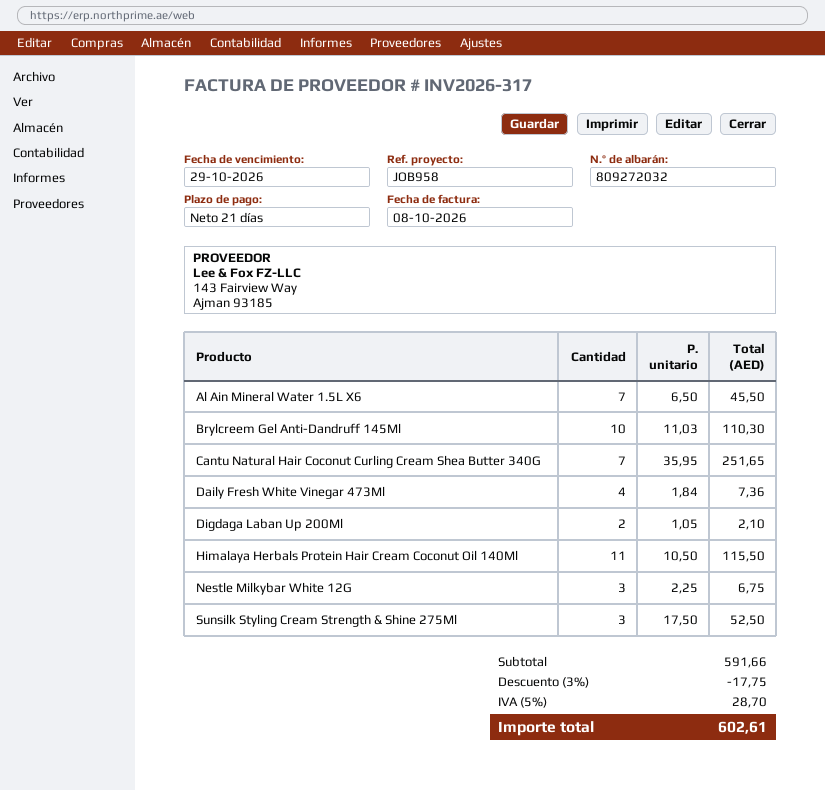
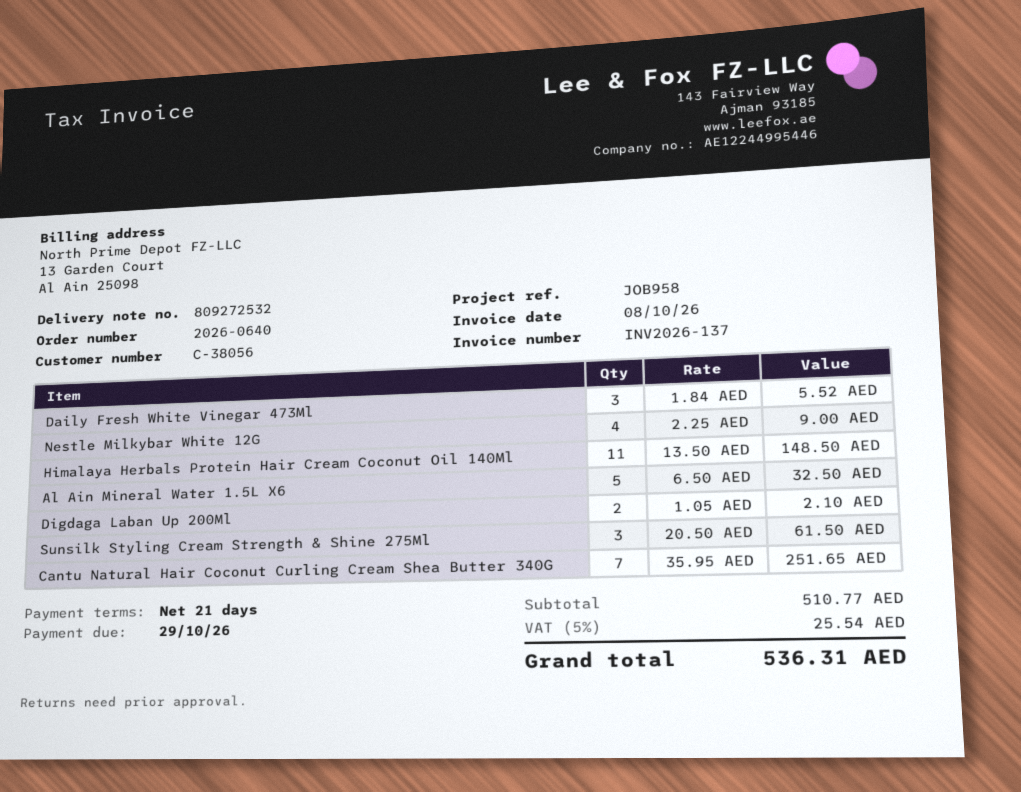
delivery note number: 809272032 -> 809272532
invoice number: INV2026-317 -> INV2026-137
Al Ain Mineral Water 1.5L X6: 7 x 6.50 = 45.50 -> 5 x 6.50 = 32.50
Brylcreem Gel Anti-Dandruff 145Ml: 10 x 11.03 = 110.30 -> none
Daily Fresh White Vinegar 473Ml: 4 x 1.84 = 7.36 -> 3 x 1.84 = 5.52
Himalaya Herbals Protein Hair Cream Coconut Oil 140Ml: 11 x 10.50 = 115.50 -> 11 x 13.50 = 148.50
Nestle Milkybar White 12G: 3 x 2.25 = 6.75 -> 4 x 2.25 = 9.00
Sunsilk Styling Cream Strength & Shine 275Ml: 3 x 17.50 = 52.50 -> 3 x 20.50 = 61.50
subtotal: 591.66 -> 510.77
discount: 3% = 17.75 -> none
tax: 5% = 28.70 -> 5% = 25.54
total: 602.61 -> 536.31

